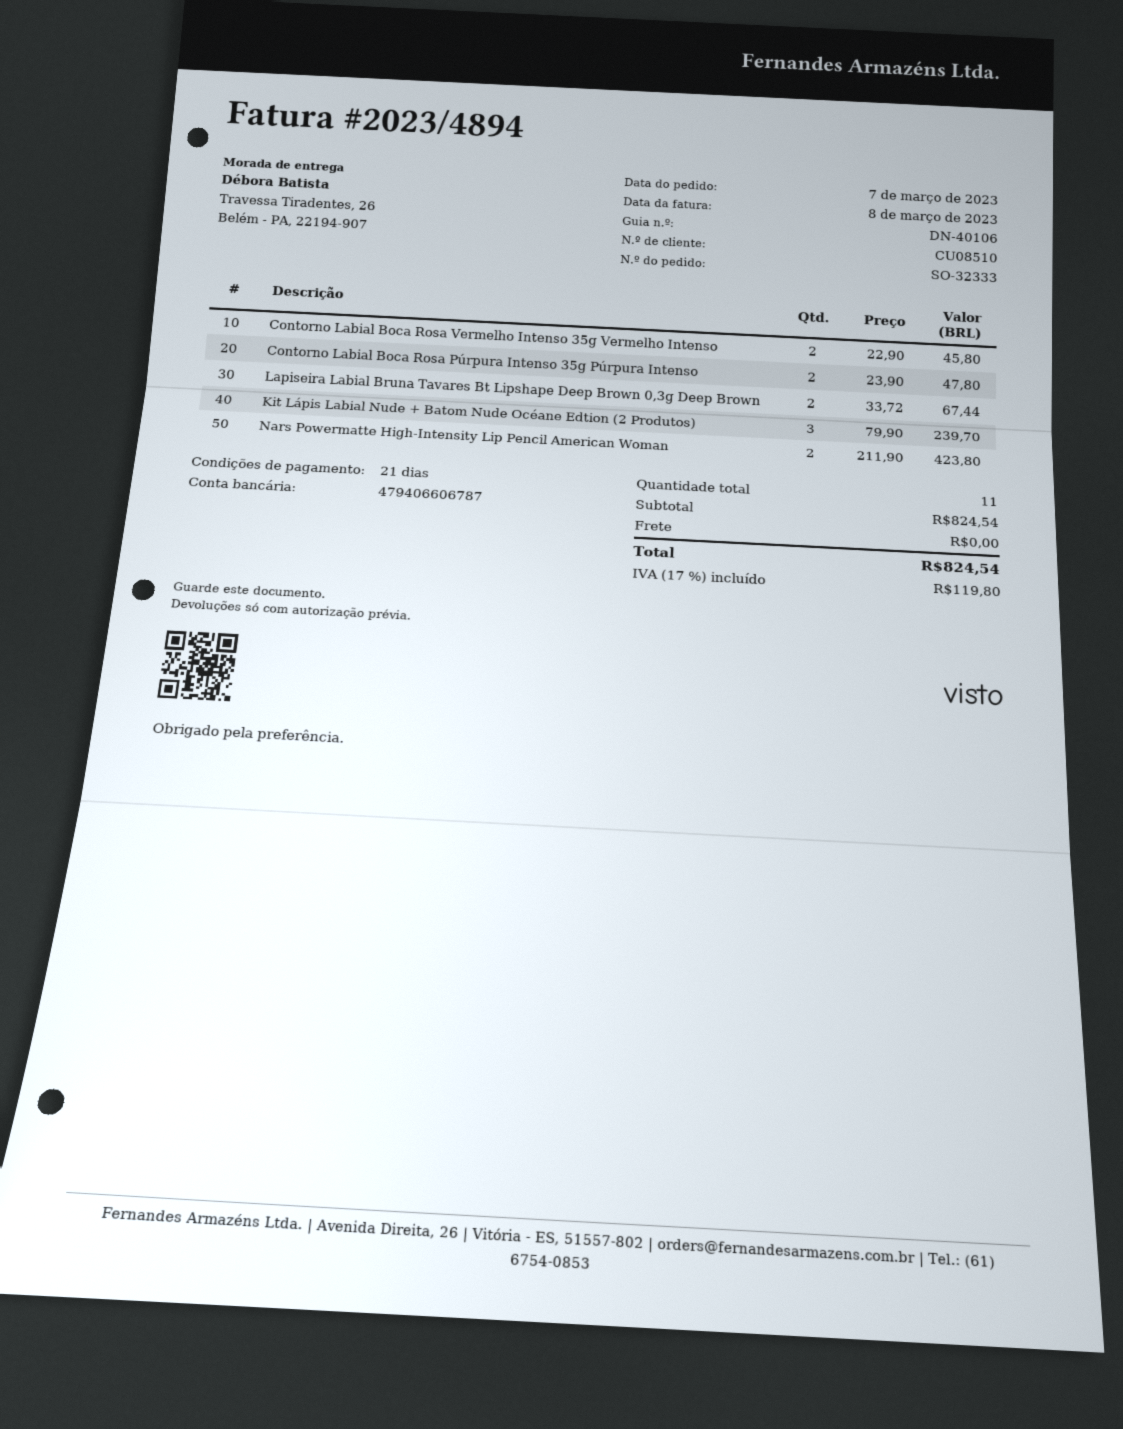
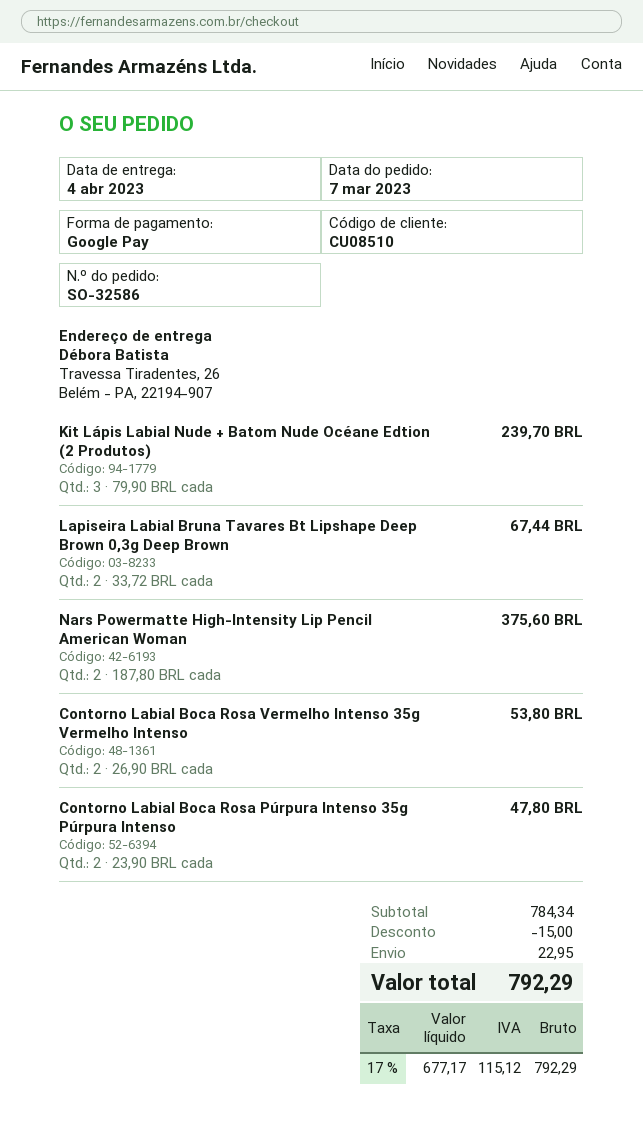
order number: SO-32333 -> SO-32586
Contorno Labial Boca Rosa Vermelho Intenso 35g Vermelho Intenso: 2 x 22.90 = 45.80 -> 2 x 26.90 = 53.80
Nars Powermatte High-Intensity Lip Pencil American Woman: 2 x 211.90 = 423.80 -> 2 x 187.80 = 375.60
subtotal: 824.54 -> 784.34
discount: none -> 15.00
shipping: 0.00 -> 22.95
tax: 17% = 119.80 -> 17% = 115.12
total: 824.54 -> 792.29

